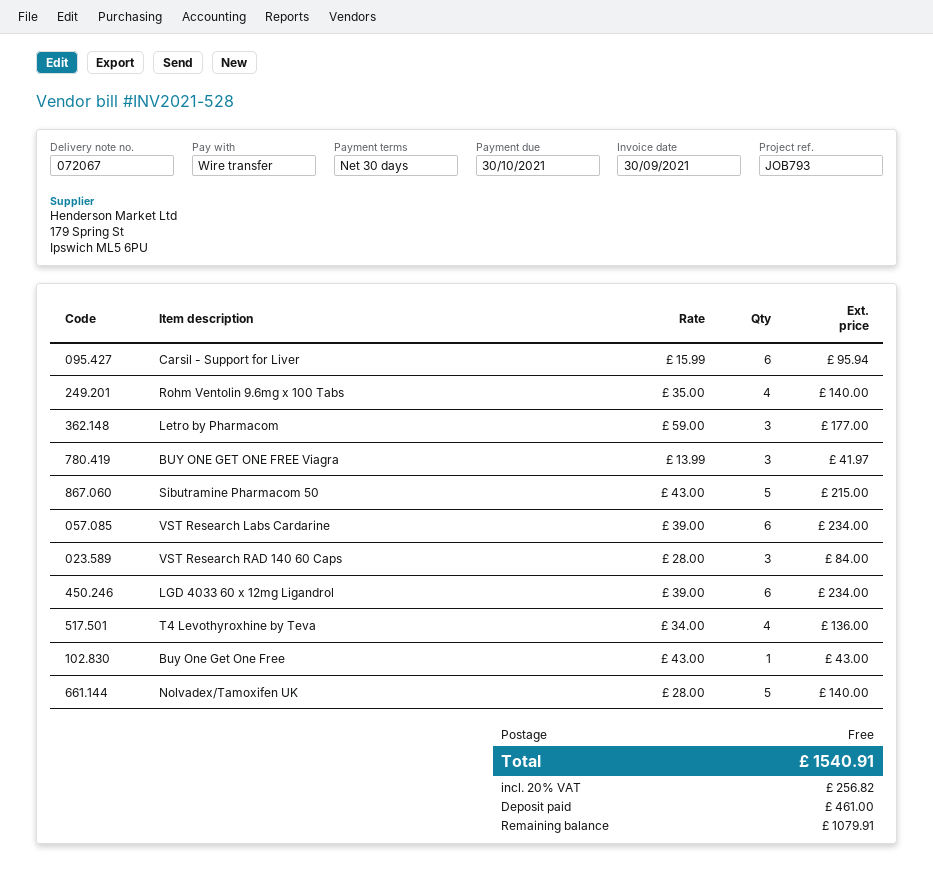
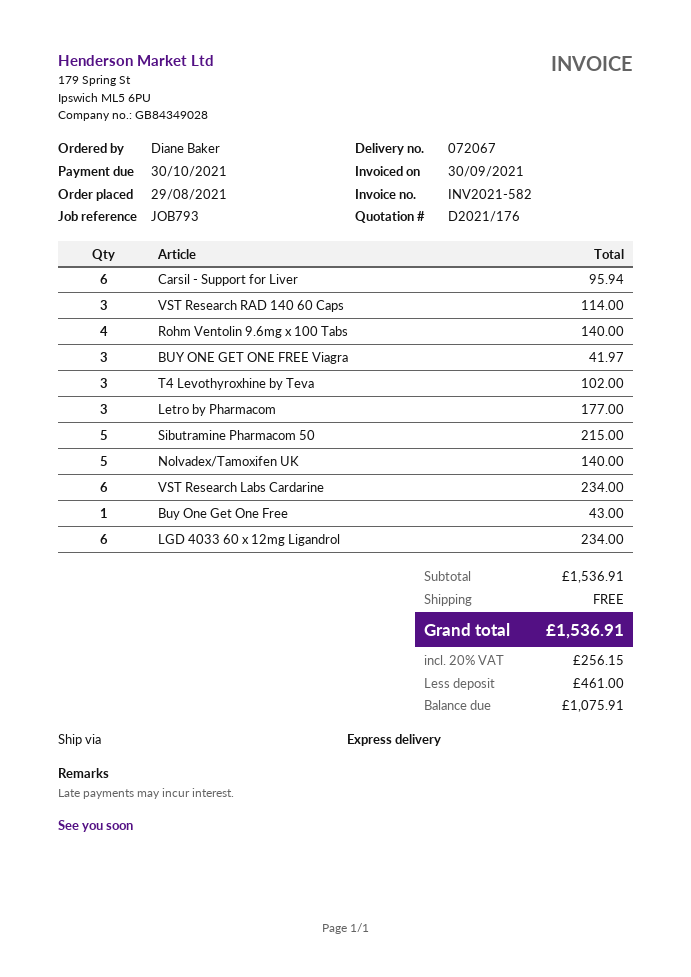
invoice number: INV2021-528 -> INV2021-582
VST Research RAD 140 60 Caps: 3 for 84.00 -> 3 for 114.00
T4 Levothyroxhine by Teva: 4 for 136.00 -> 3 for 102.00
tax: 20% = 256.82 -> 20% = 256.15
total: 1540.91 -> 1536.91
balance: 1079.91 -> 1075.91

